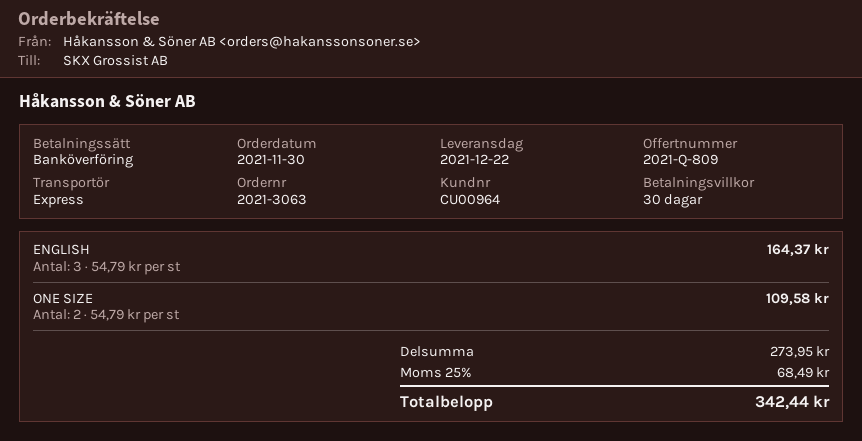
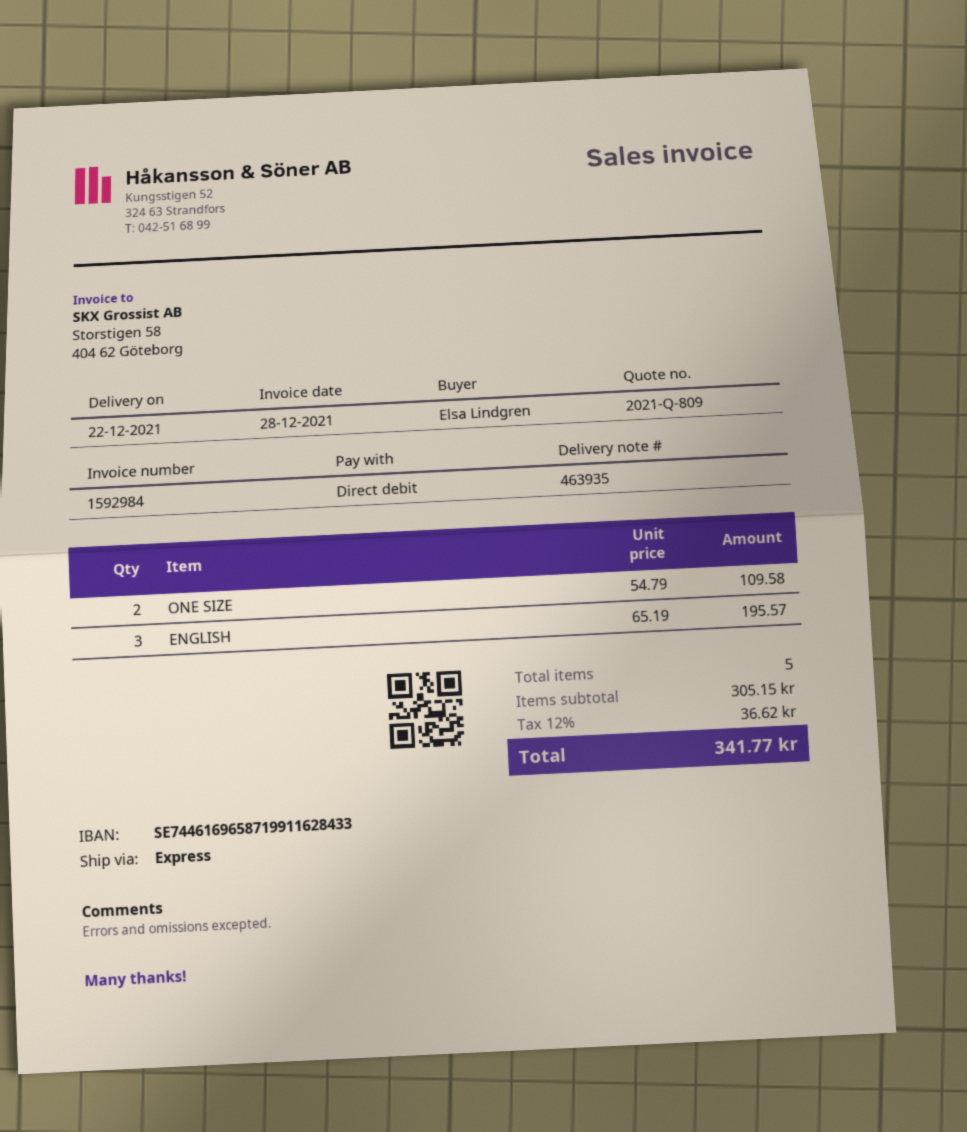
payment method: bank transfer -> direct debit
ENGLISH: 3 x 54.79 = 164.37 -> 3 x 65.19 = 195.57
subtotal: 273.95 -> 305.15
tax: 25% = 68.49 -> 12% = 36.62
total: 342.44 -> 341.77

